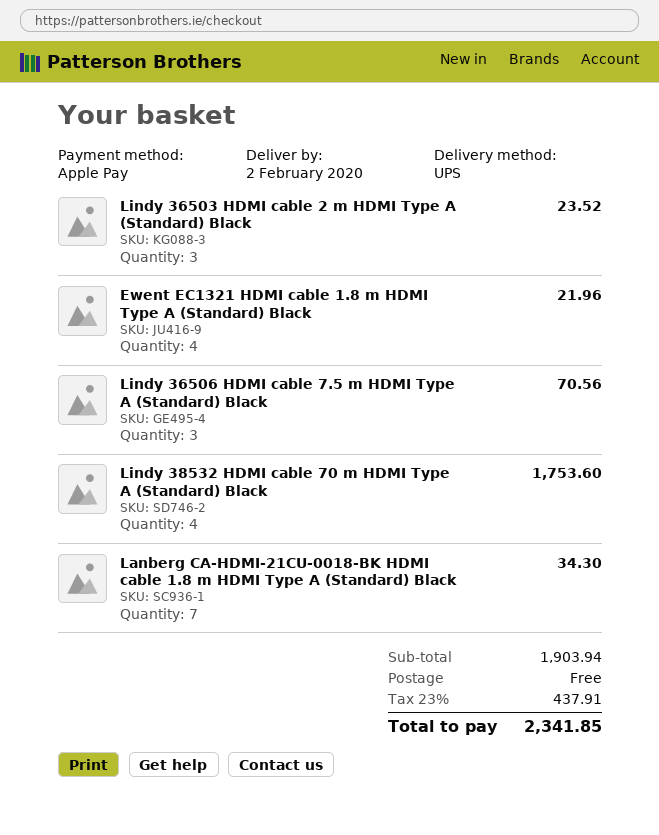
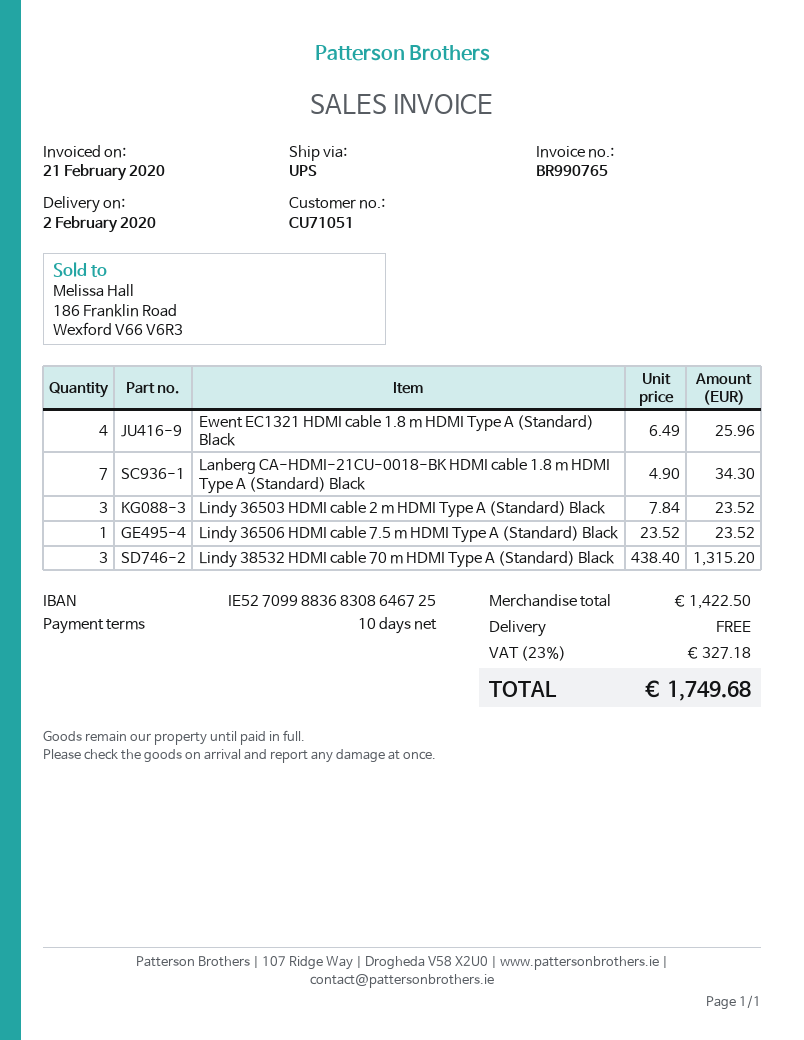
Ewent EC1321 HDMI cable 1.8 m HDMI Type A (Standard) Black: 4 for 21.96 -> 4 for 25.96
Lindy 36506 HDMI cable 7.5 m HDMI Type A (Standard) Black: 3 for 70.56 -> 1 for 23.52
Lindy 38532 HDMI cable 70 m HDMI Type A (Standard) Black: 4 for 1753.60 -> 3 for 1315.20
subtotal: 1903.94 -> 1422.50
tax: 23% = 437.91 -> 23% = 327.18
total: 2341.85 -> 1749.68

